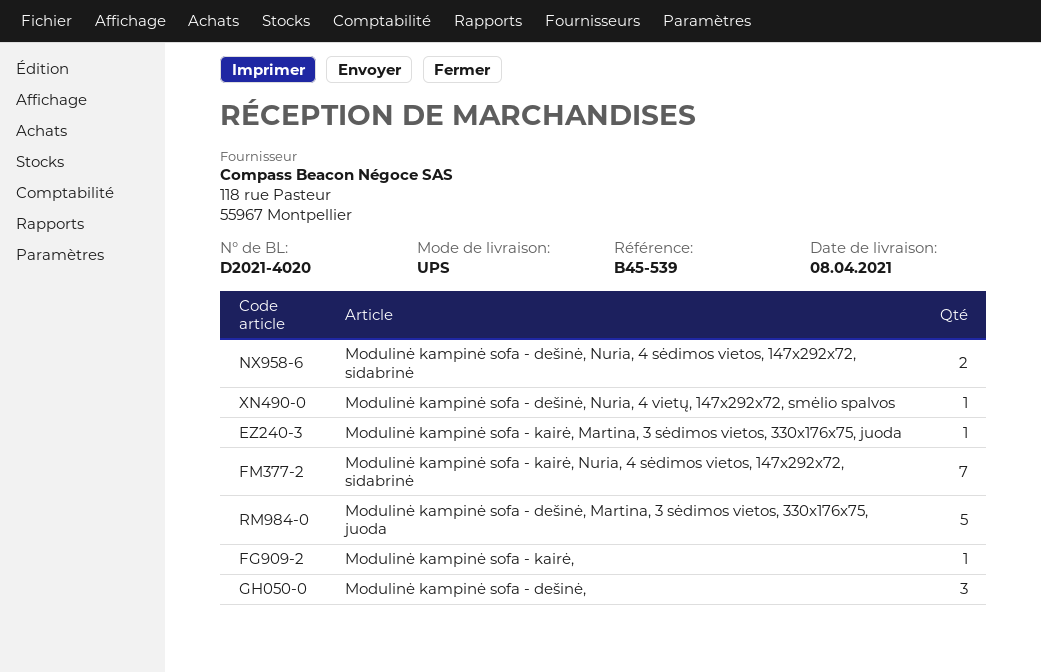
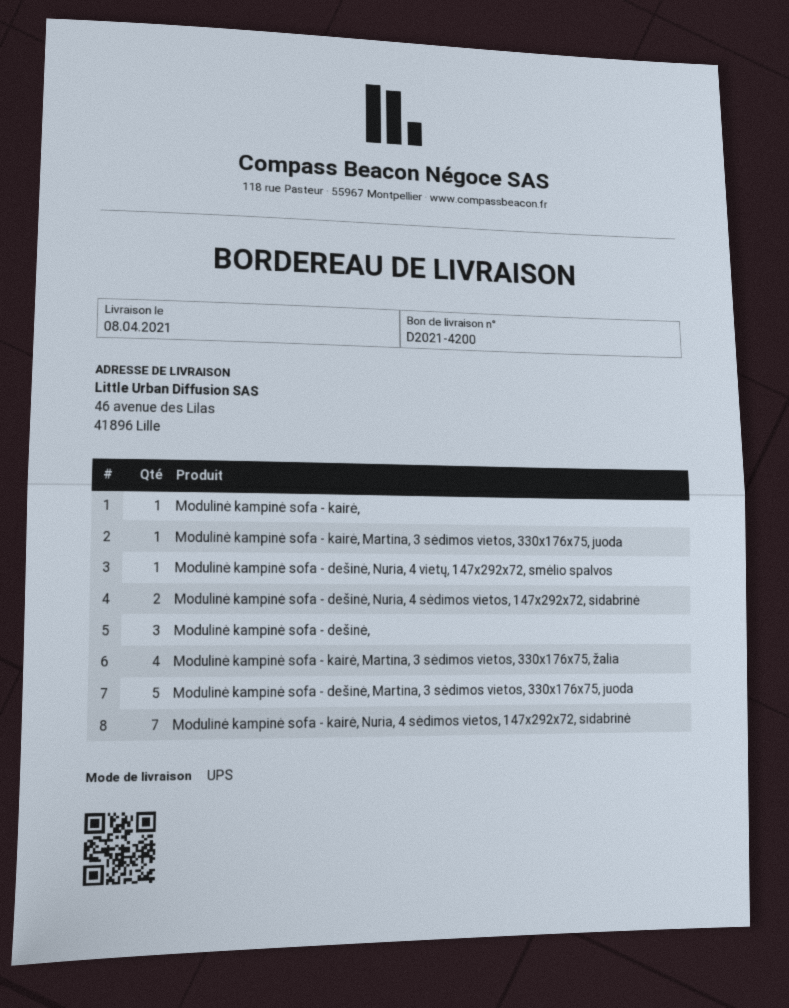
delivery note number: D2021-4020 -> D2021-4200
Modulinė kampinė sofa - kairė, Martina, 3 sėdimos vietos, 330x176x75, žalia: none -> 4

